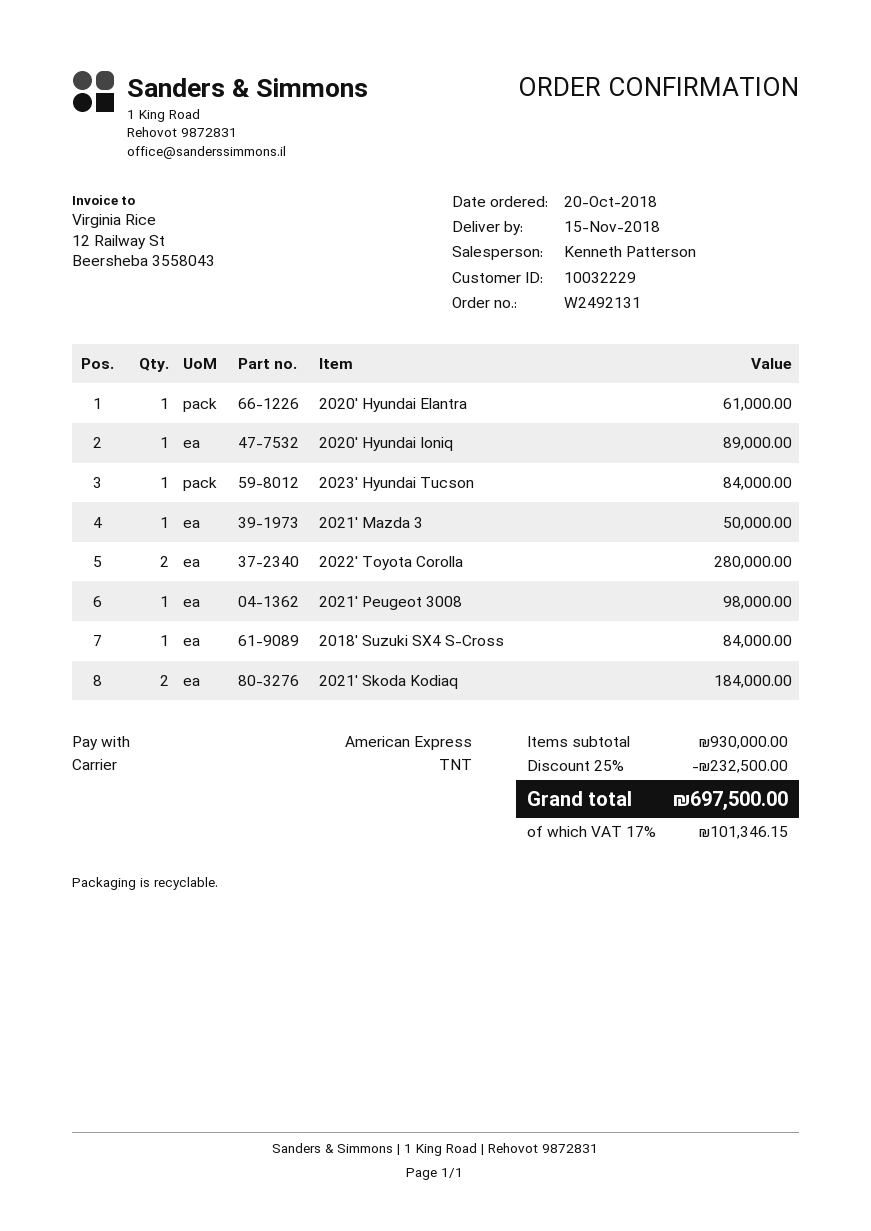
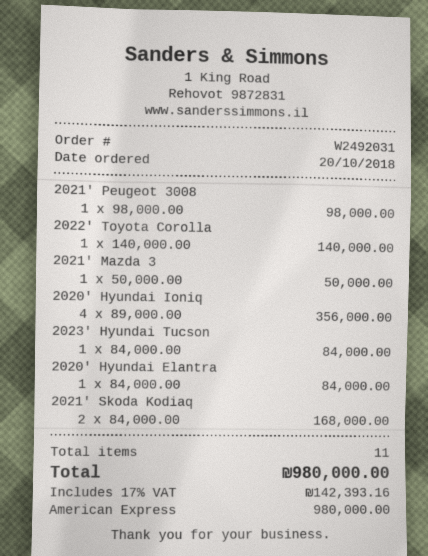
order number: W2492131 -> W2492031
2020' Hyundai Elantra: 1 for 61000.00 -> 1 for 84000.00
2020' Hyundai Ioniq: 1 for 89000.00 -> 4 for 356000.00
2022' Toyota Corolla: 2 for 280000.00 -> 1 for 140000.00
2018' Suzuki SX4 S-Cross: 1 for 84000.00 -> none
2021' Skoda Kodiaq: 2 for 184000.00 -> 2 for 168000.00
discount: 25% = 232500.00 -> none
tax: 17% = 101346.15 -> 17% = 142393.16
total: 697500.00 -> 980000.00

